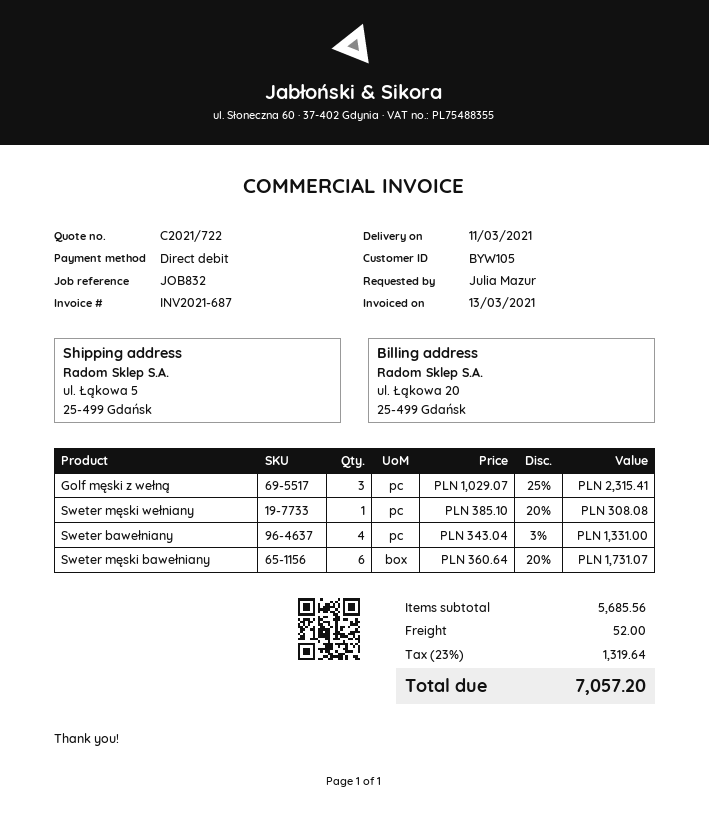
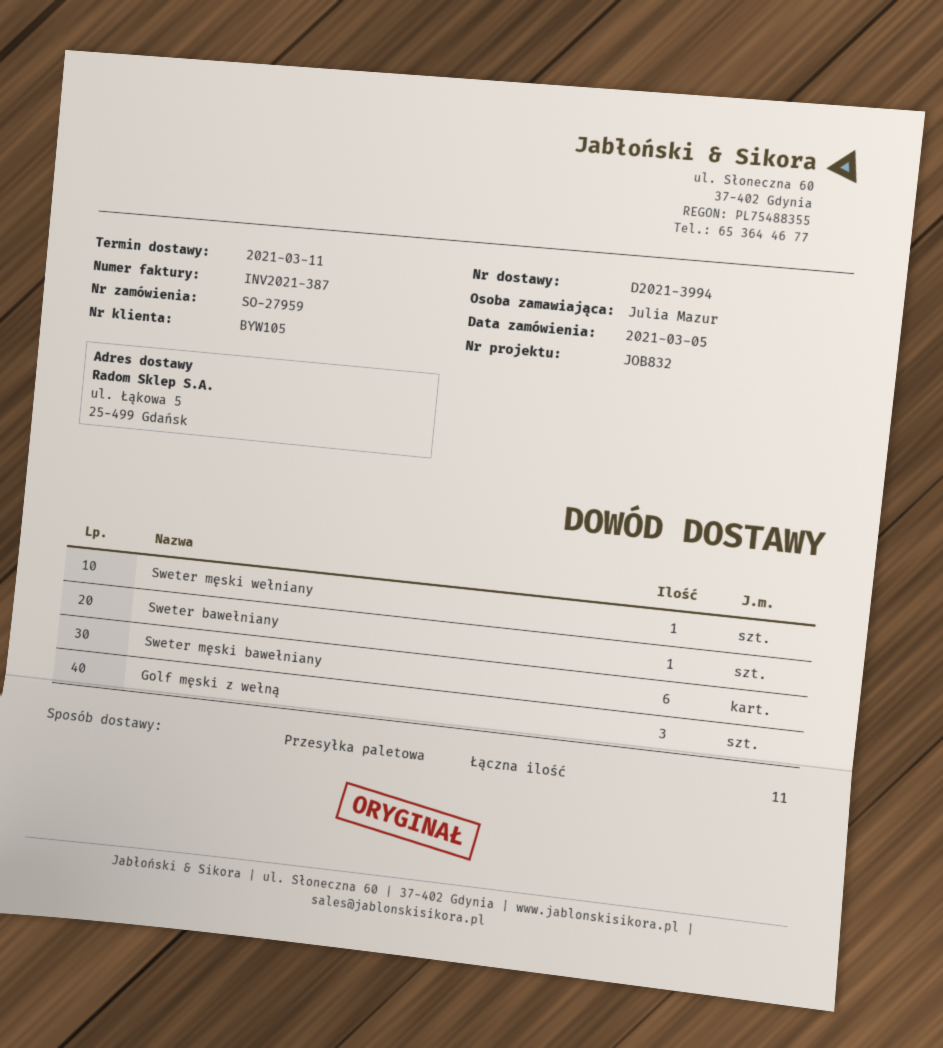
invoice number: INV2021-687 -> INV2021-387
Sweter bawełniany: 4 -> 1

